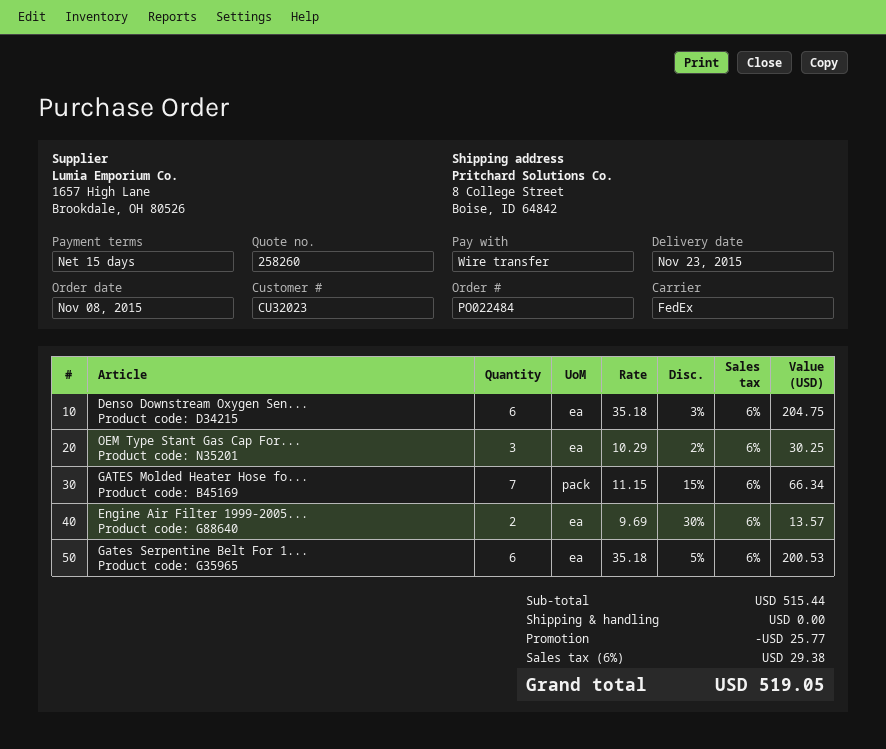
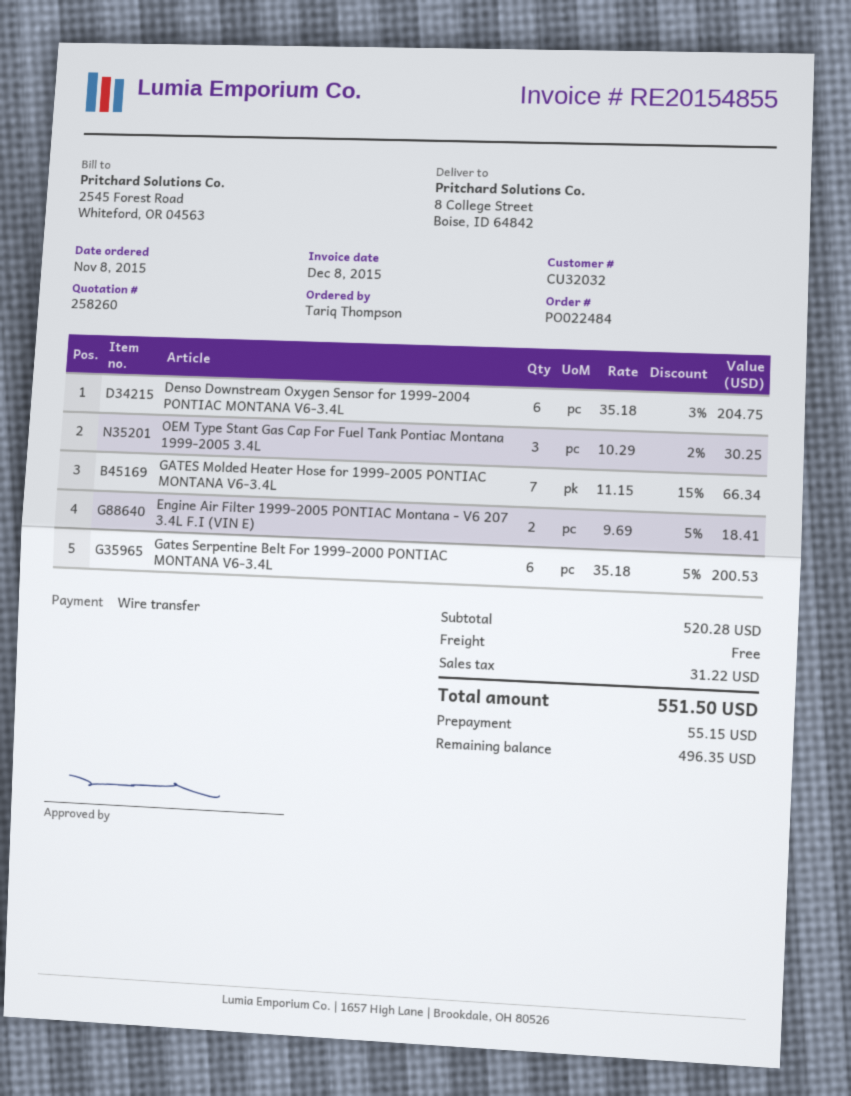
customer number: CU32023 -> CU32032
Engine Air Filter 1999-2005...: 2 x 9.69 - 30% = 13.57 -> 2 x 9.69 - 5% = 18.41
subtotal: 515.44 -> 520.28
discount: 25.77 -> none
tax: 29.38 -> 31.22
total: 519.05 -> 551.50

